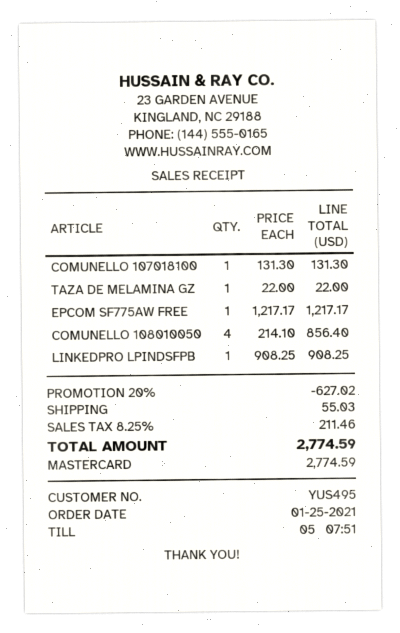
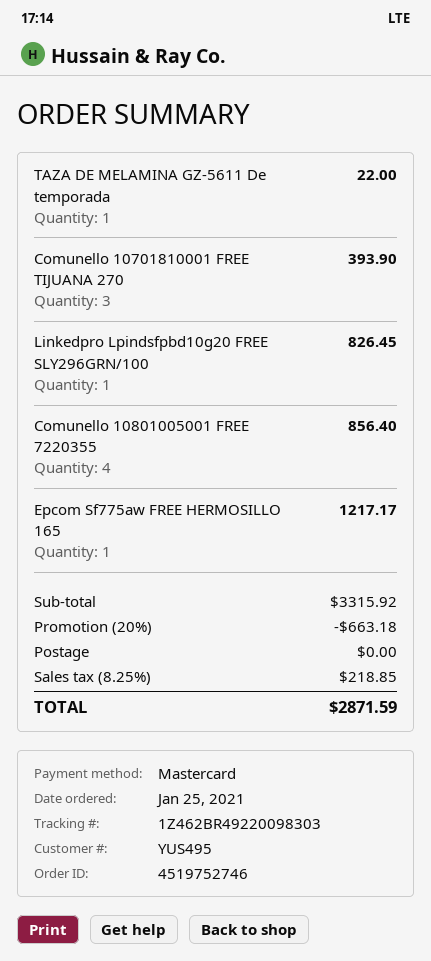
COMUNELLO 107018100: 1 for 131.30 -> 3 for 393.90
LINKEDPRO LPINDSFPB: 1 for 908.25 -> 1 for 826.45
discount: 20% = 627.02 -> 20% = 663.18
shipping: 55.03 -> 0.00
tax: 8.25% = 211.46 -> 8.25% = 218.85
total: 2774.59 -> 2871.59

